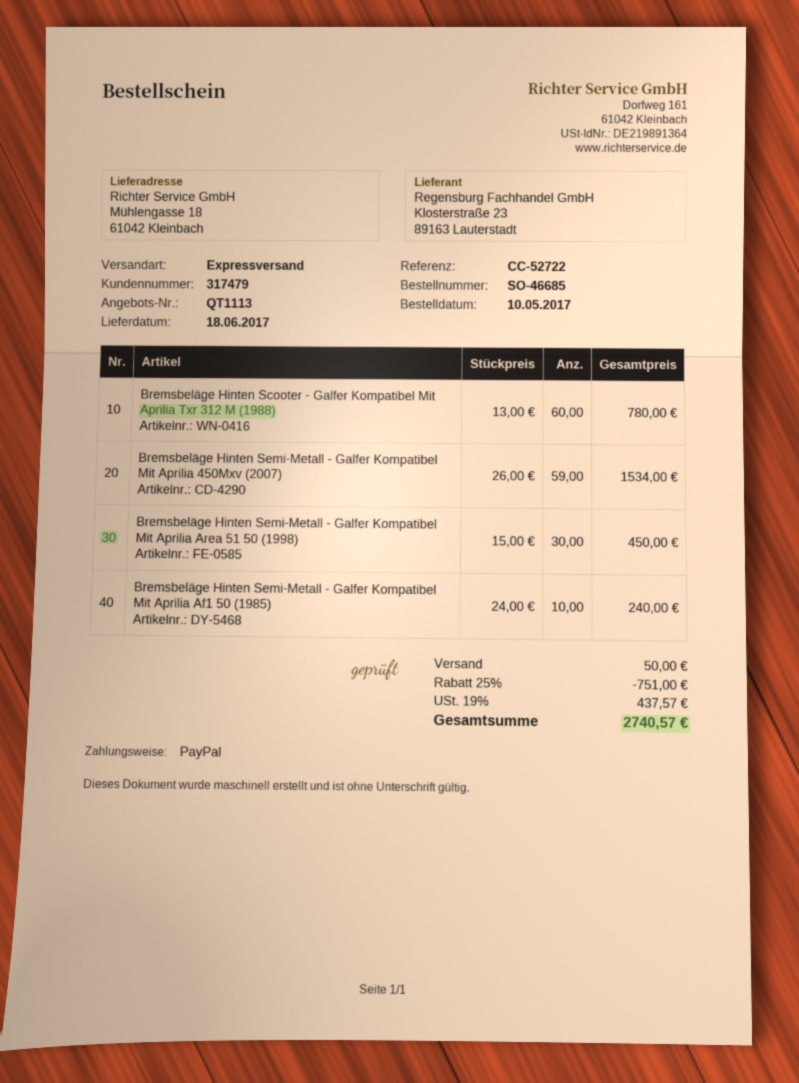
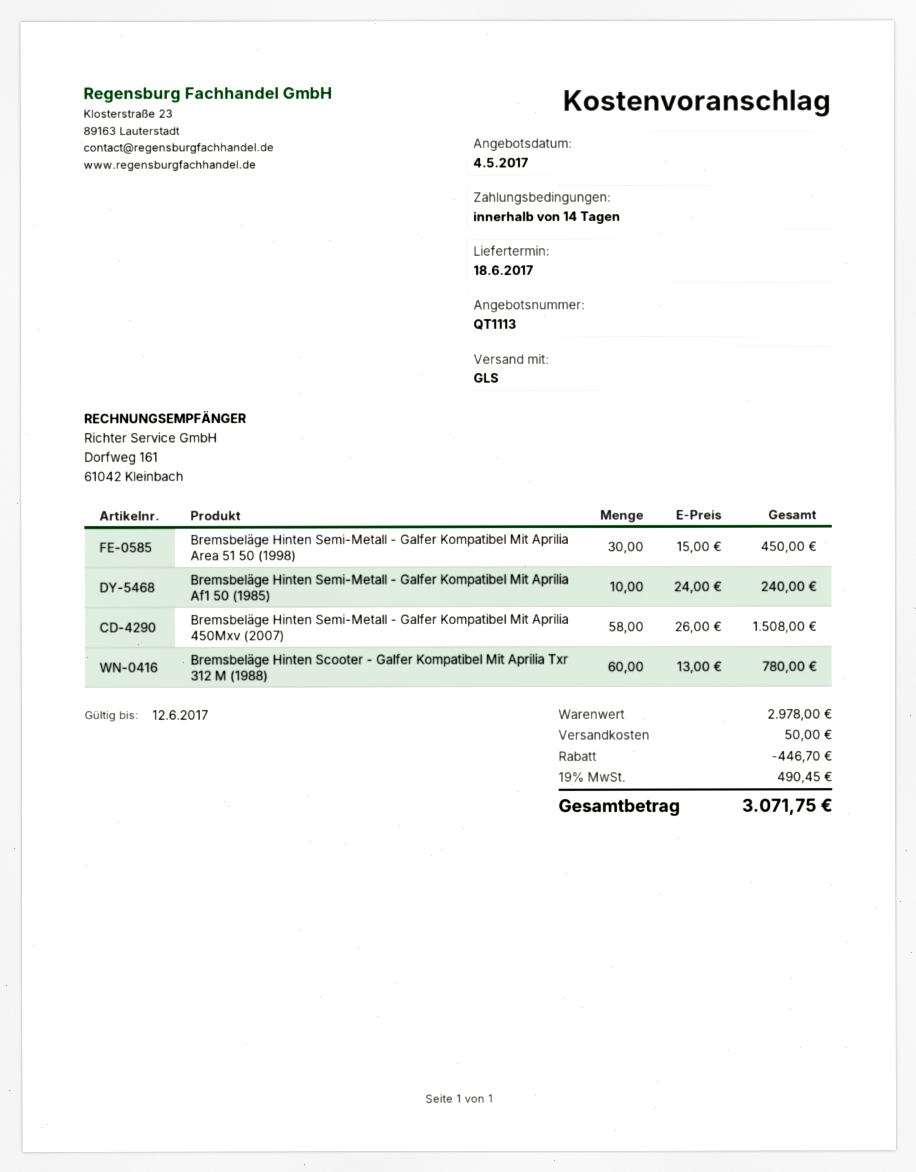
shipping method: express -> GLS
Bremsbeläge Hinten Semi-Metall - Galfer Kompatibel Mit Aprilia 450Mxv (2007): 59 x 26.00 = 1534.00 -> 58 x 26.00 = 1508.00
discount: 751.00 -> 446.70
tax: 19% = 437.57 -> 19% = 490.45
total: 2740.57 -> 3071.75

